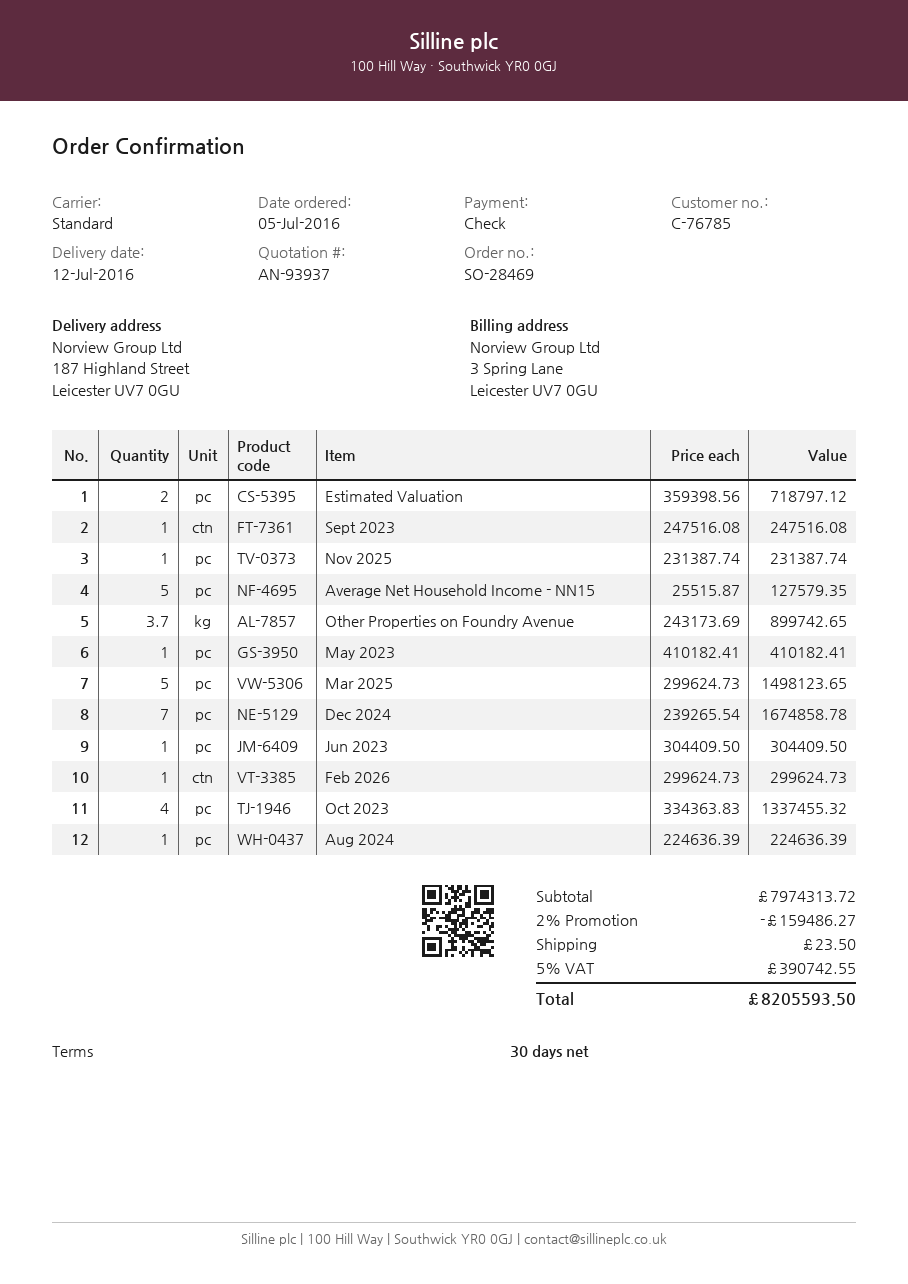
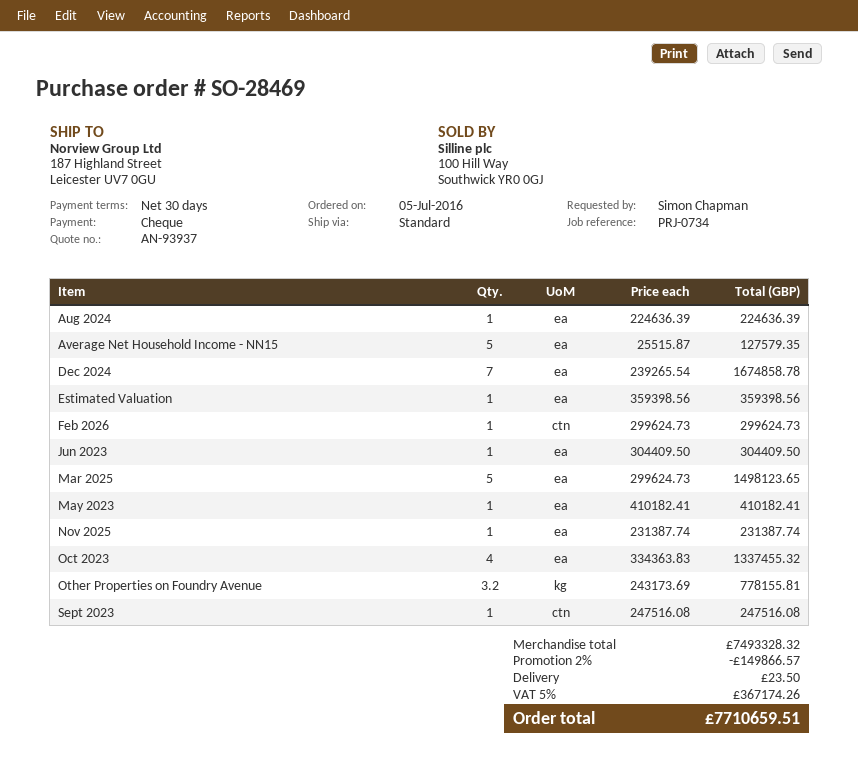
Estimated Valuation: 2 x 359398.56 = 718797.12 -> 1 x 359398.56 = 359398.56
Other Properties on Foundry Avenue: 3.7 x 243173.69 = 899742.65 -> 3.2 x 243173.69 = 778155.81
subtotal: 7974313.72 -> 7493328.32
discount: 2% = 159486.27 -> 2% = 149866.57
tax: 5% = 390742.55 -> 5% = 367174.26
total: 8205593.50 -> 7710659.51

